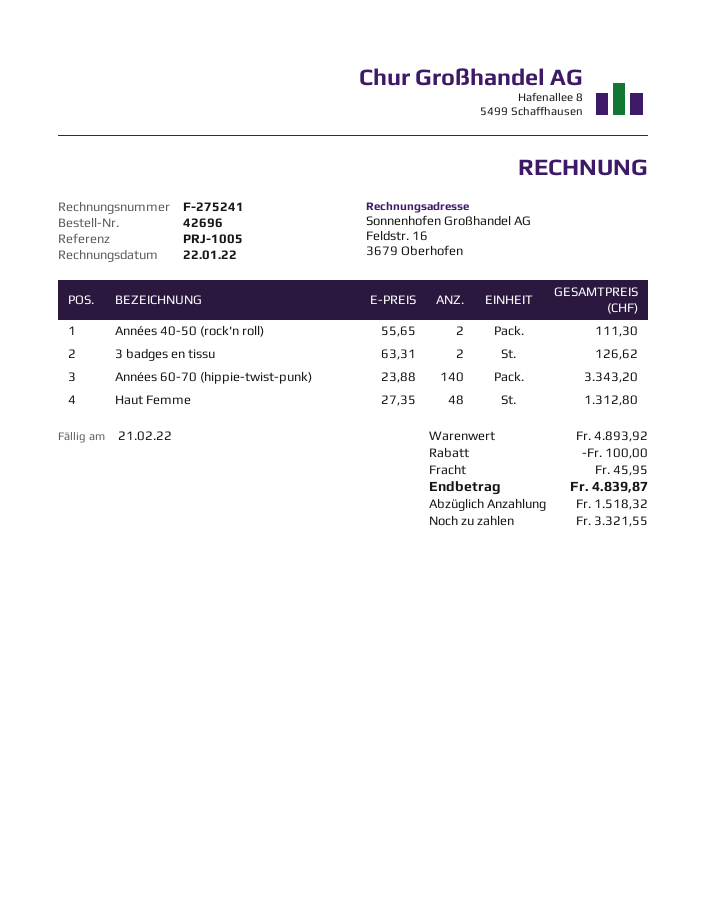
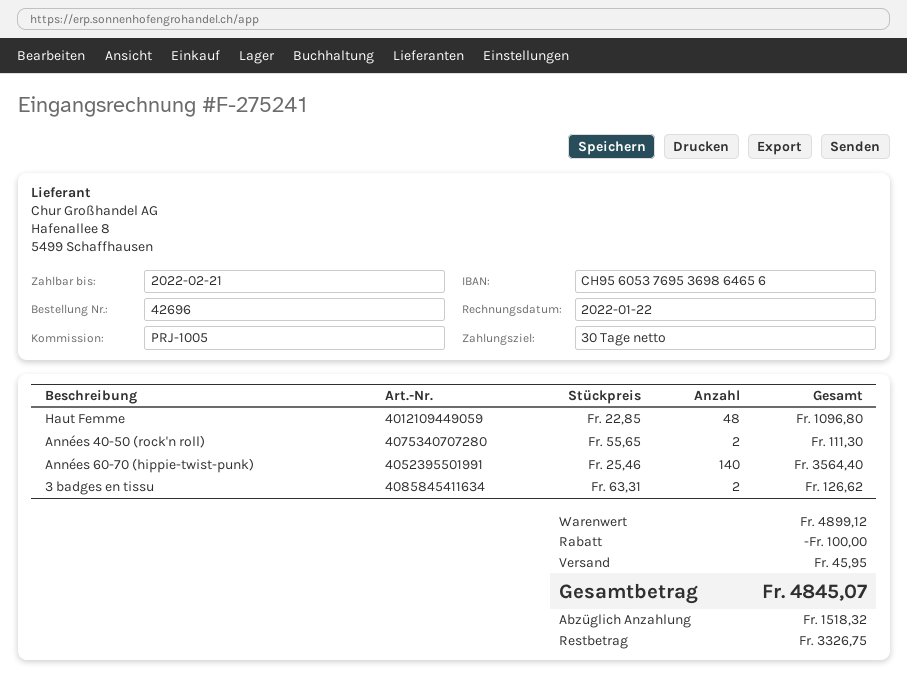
Années 60-70 (hippie-twist-punk): 140 x 23.88 = 3343.20 -> 140 x 25.46 = 3564.40
Haut Femme: 48 x 27.35 = 1312.80 -> 48 x 22.85 = 1096.80
subtotal: 4893.92 -> 4899.12
total: 4839.87 -> 4845.07
balance: 3321.55 -> 3326.75

